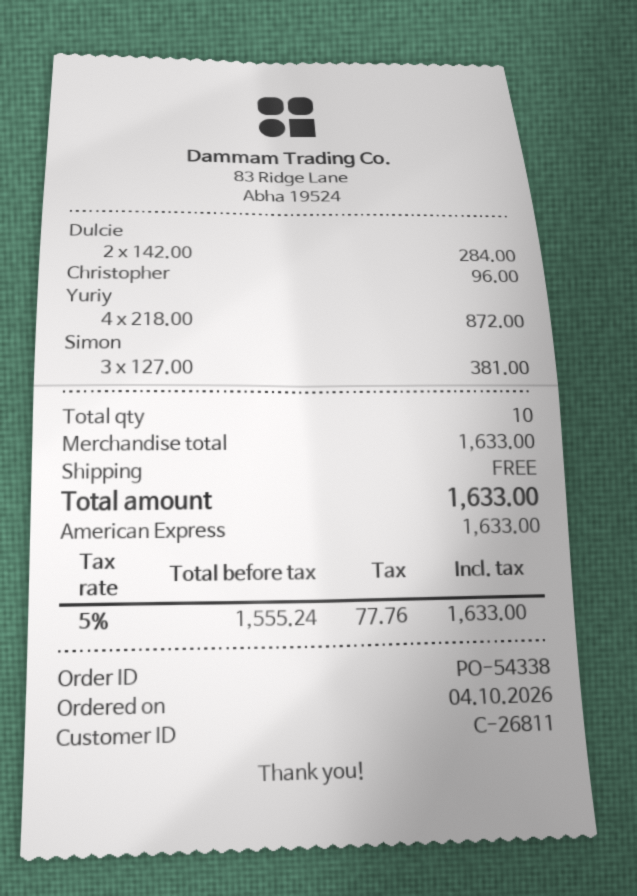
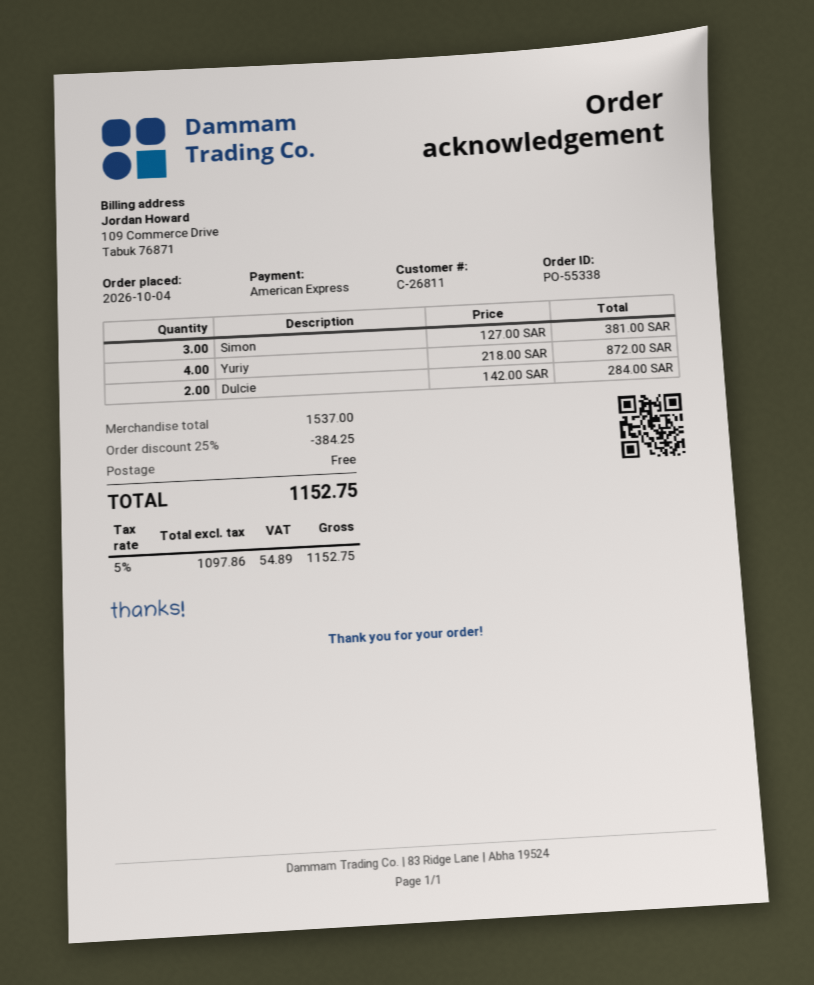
order number: PO-54338 -> PO-55338
Christopher: 1 x 96.00 = 96.00 -> none
subtotal: 1633.00 -> 1537.00
discount: none -> 25% = 384.25
net: 1555.24 -> 1097.86
tax: 5% = 77.76 -> 5% = 54.89
total: 1633.00 -> 1152.75

